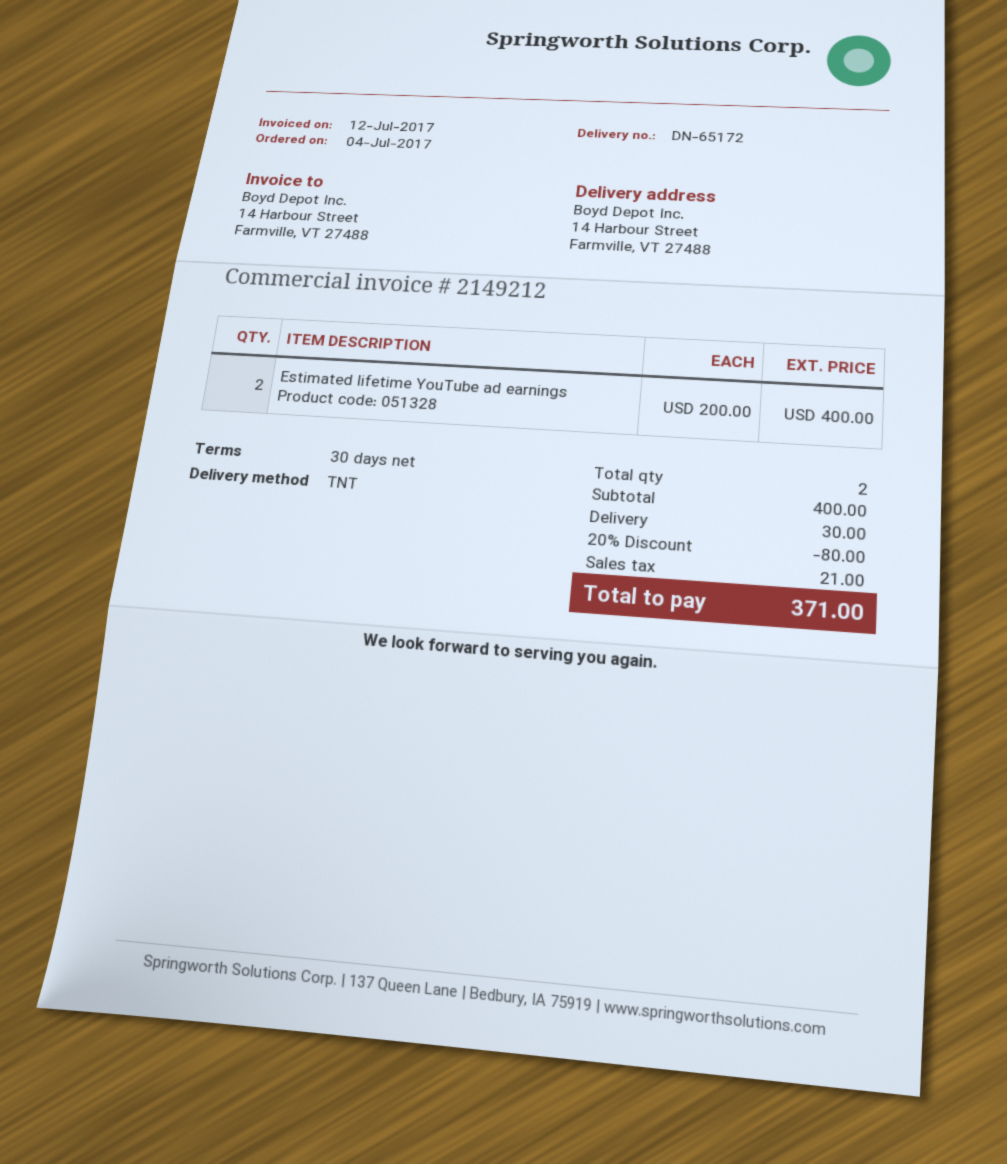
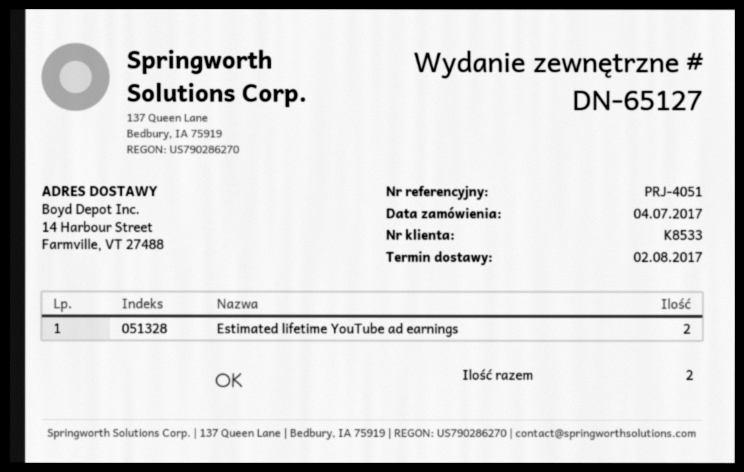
delivery note number: DN-65172 -> DN-65127

